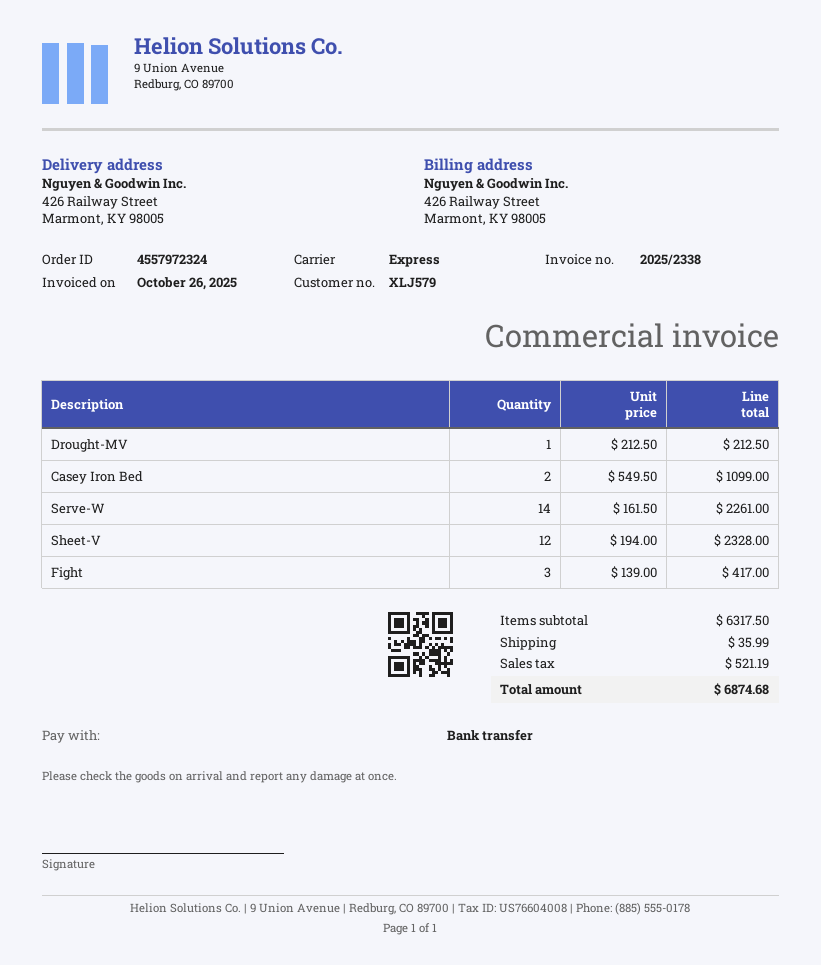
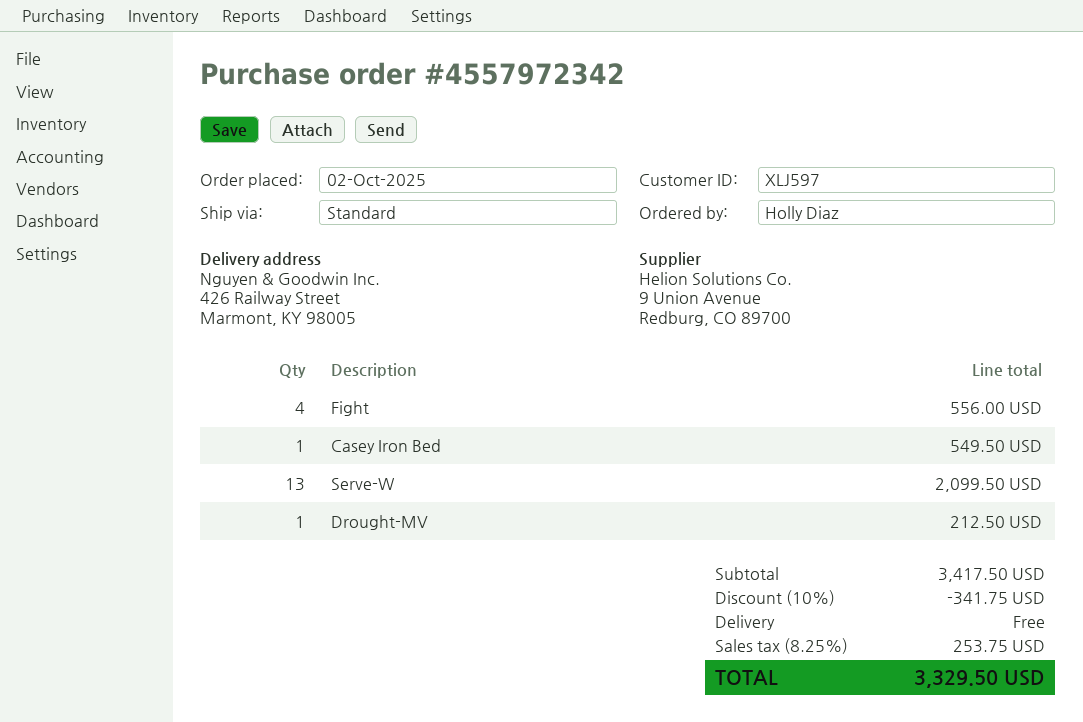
order number: 4557972324 -> 4557972342
customer number: XLJ579 -> XLJ597
shipping method: express -> standard
Casey Iron Bed: 2 for 1099.00 -> 1 for 549.50
Serve-W: 14 for 2261.00 -> 13 for 2099.50
Sheet-V: 12 for 2328.00 -> none
Fight: 3 for 417.00 -> 4 for 556.00
subtotal: 6317.50 -> 3417.50
discount: none -> 10% = 341.75
shipping: 35.99 -> 0.00
tax: 521.19 -> 253.75
total: 6874.68 -> 3329.50

